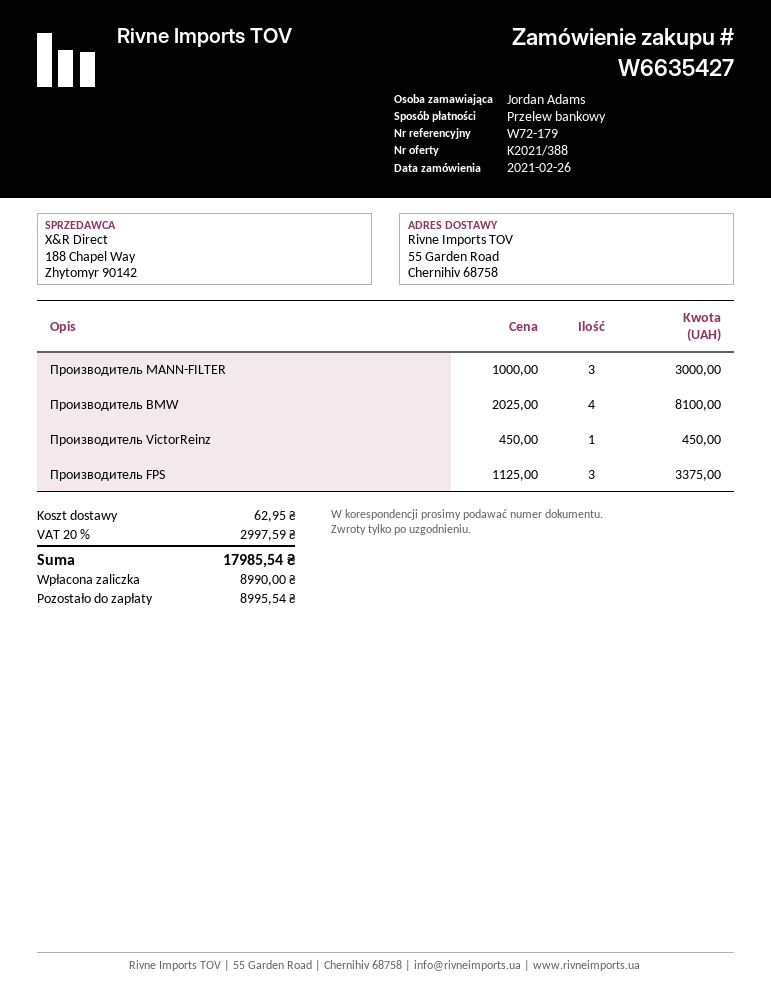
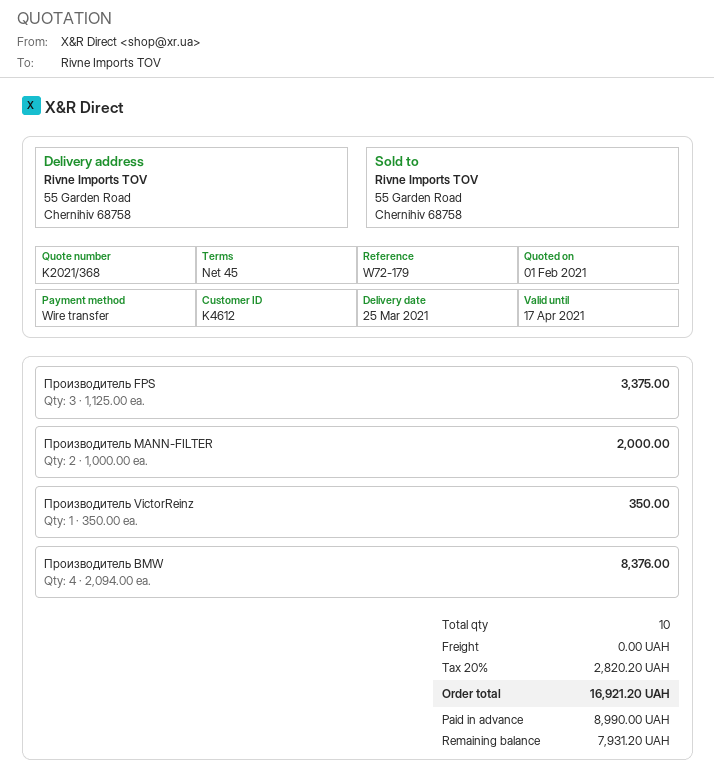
quote number: K2021/388 -> K2021/368
Производитель MANN-FILTER: 3 x 1000.00 = 3000.00 -> 2 x 1000.00 = 2000.00
Производитель BMW: 4 x 2025.00 = 8100.00 -> 4 x 2094.00 = 8376.00
Производитель VictorReinz: 1 x 450.00 = 450.00 -> 1 x 350.00 = 350.00
shipping: 62.95 -> 0.00
tax: 20% = 2997.59 -> 20% = 2820.20
total: 17985.54 -> 16921.20
balance: 8995.54 -> 7931.20

